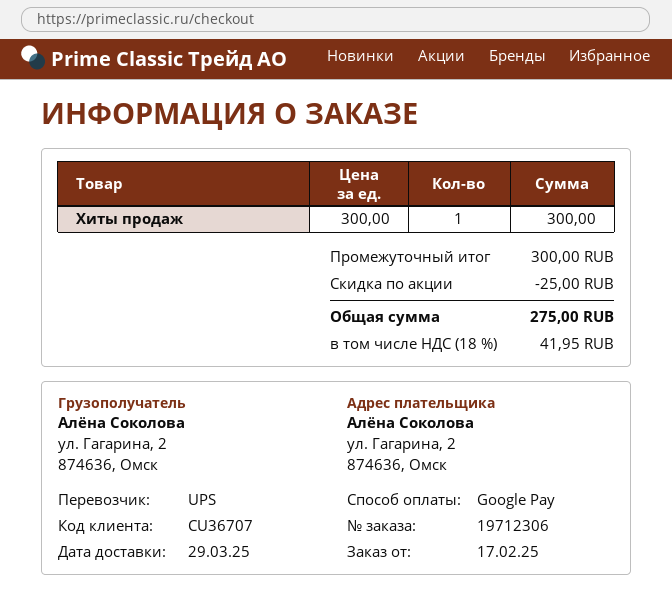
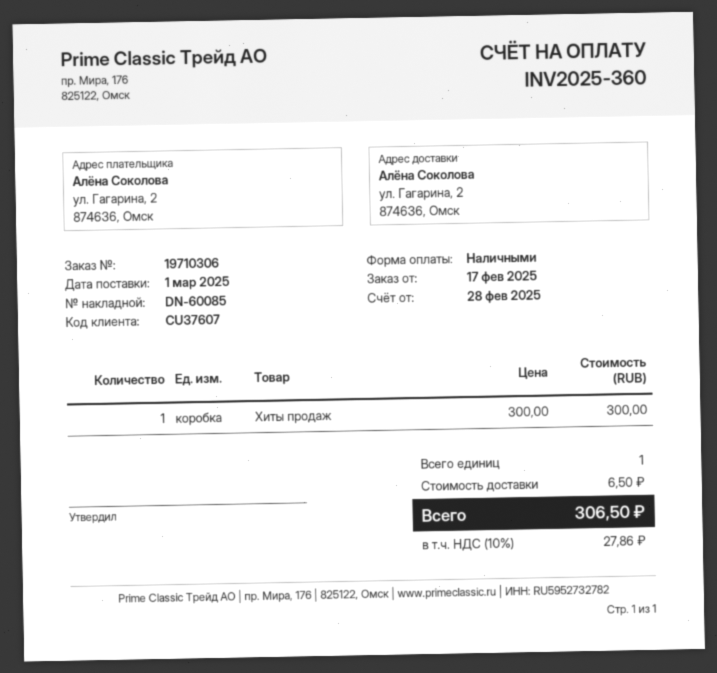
order number: 19712306 -> 19710306
delivery date: 2025-03-29 -> 2025-03-01
customer number: CU36707 -> CU37607
payment method: Google Pay -> cash
discount: 25.00 -> none
shipping: none -> 6.50
tax: 18% = 41.95 -> 10% = 27.86
total: 275.00 -> 306.50

